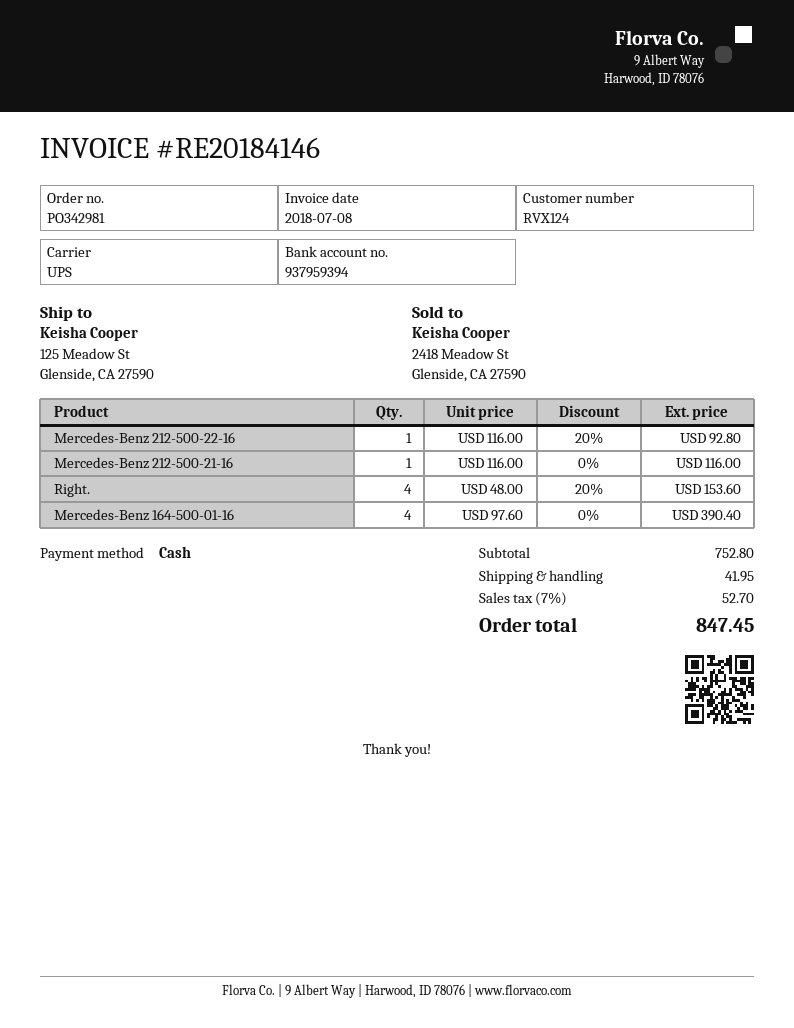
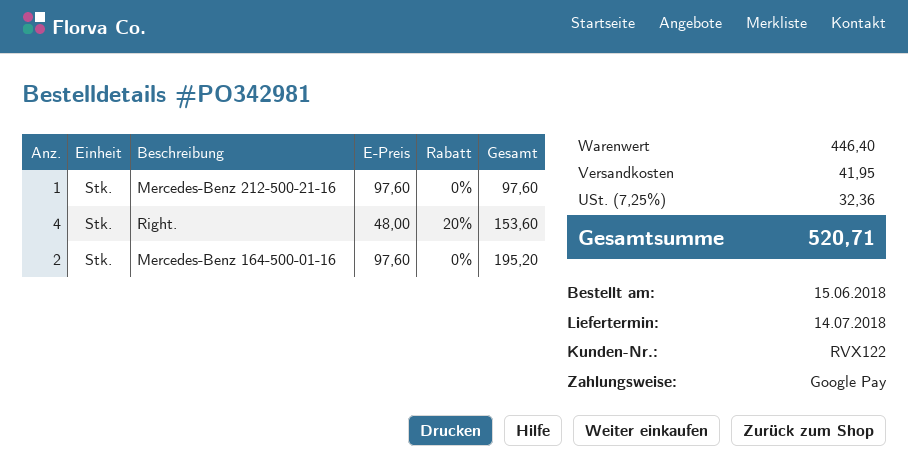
customer number: RVX124 -> RVX122
payment method: cash -> Google Pay
Mercedes-Benz 212-500-22-16: 1 x 116.00 - 20% = 92.80 -> none
Mercedes-Benz 212-500-21-16: 1 x 116.00 = 116.00 -> 1 x 97.60 = 97.60
Mercedes-Benz 164-500-01-16: 4 x 97.60 = 390.40 -> 2 x 97.60 = 195.20
subtotal: 752.80 -> 446.40
tax: 7% = 52.70 -> 7.25% = 32.36
total: 847.45 -> 520.71

